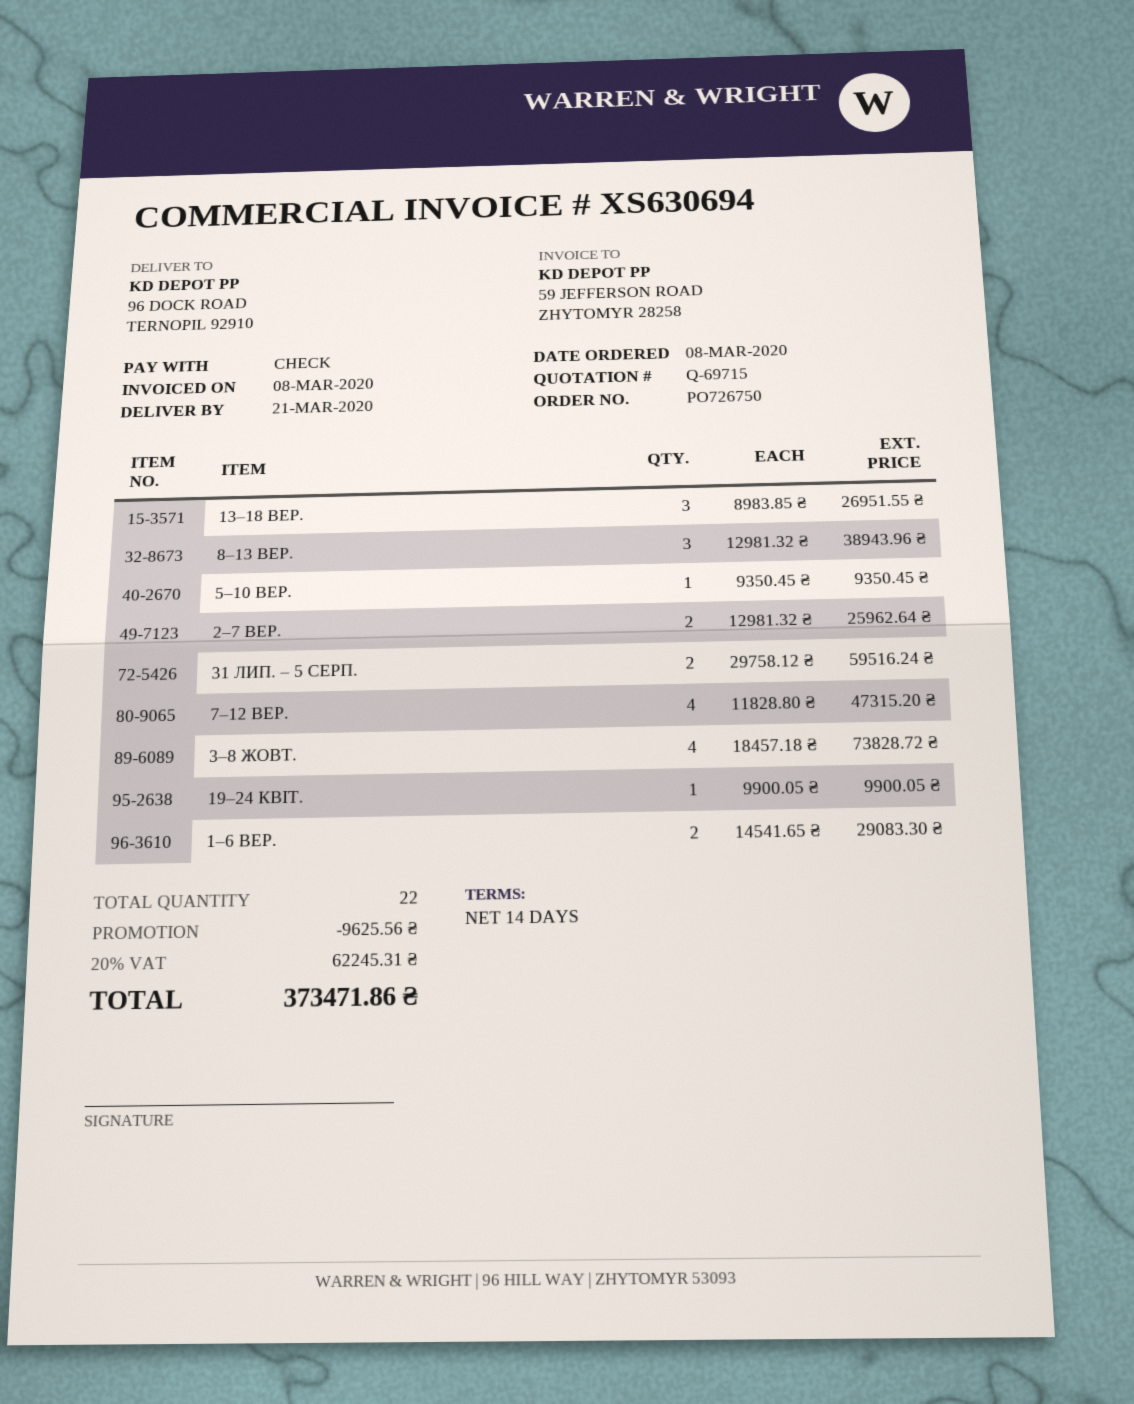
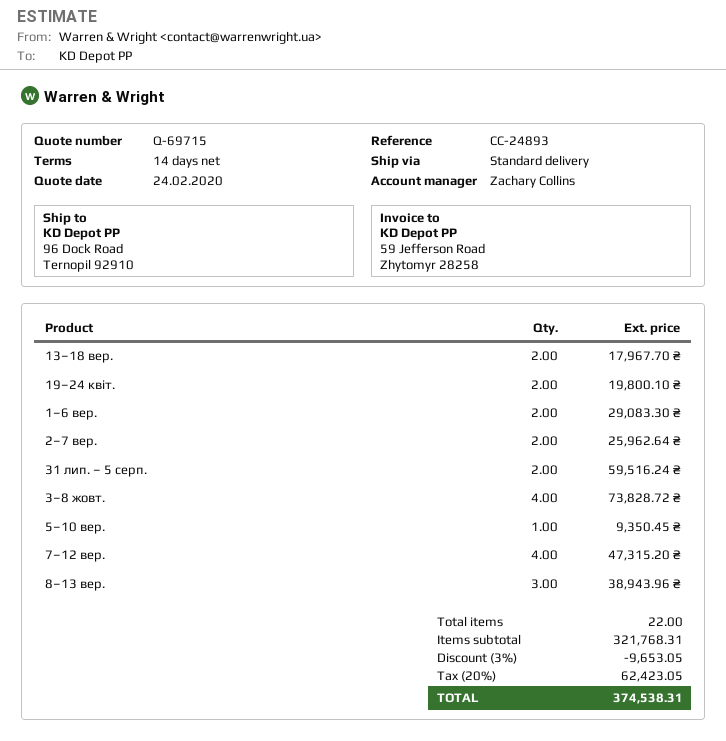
13–18 ВЕР.: 3 for 26951.55 -> 2 for 17967.70
19–24 КВІТ.: 1 for 9900.05 -> 2 for 19800.10
discount: 9625.56 -> 9653.05
tax: 20% = 62245.31 -> 20% = 62423.05
total: 373471.86 -> 374538.31

